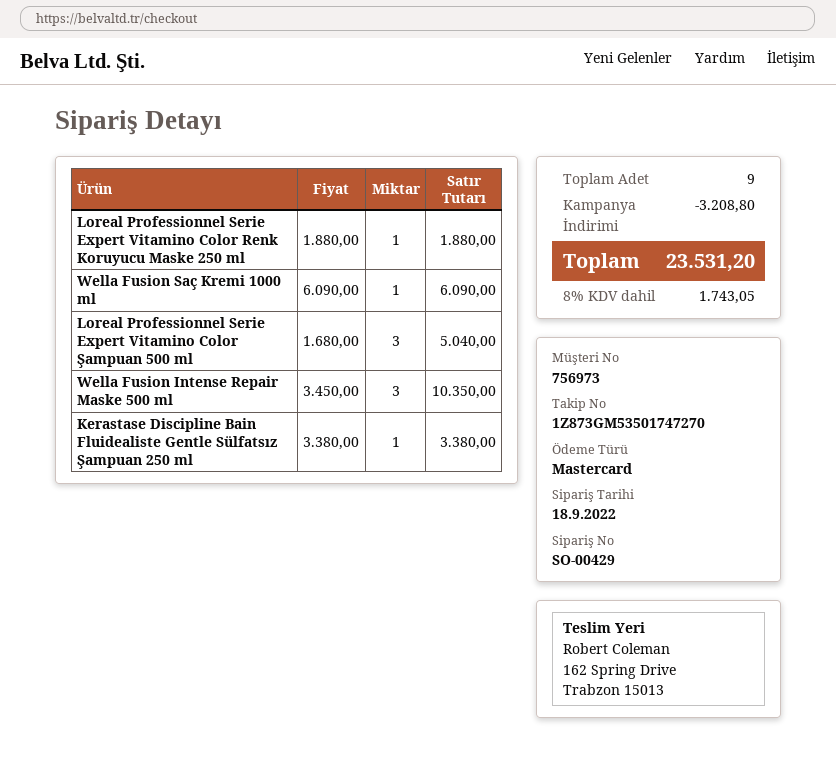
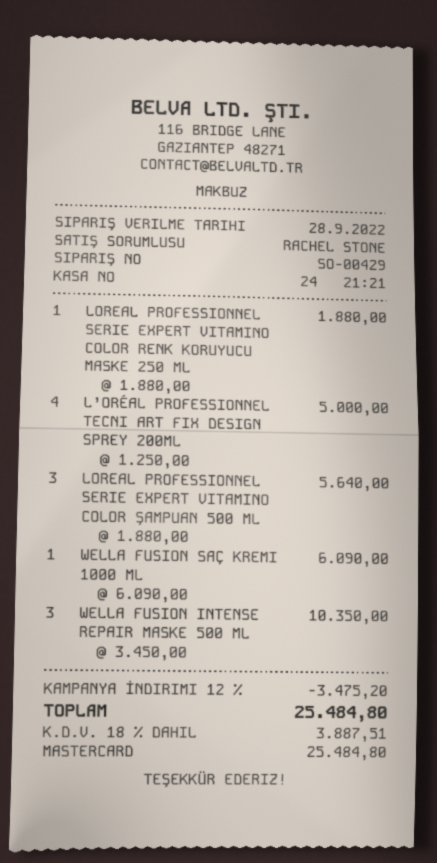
order date: 2022-09-18 -> 2022-09-28
Loreal Professionnel Serie Expert Vitamino Color Şampuan 500 ml: 3 x 1680.00 = 5040.00 -> 3 x 1880.00 = 5640.00
Kerastase Discipline Bain Fluidealiste Gentle Sülfatsız Şampuan 250 ml: 1 x 3380.00 = 3380.00 -> none
L’ORÉAL PROFESSIONNEL TECNI ART FIX DESIGN SPREY 200ML: none -> 4 x 1250.00 = 5000.00
discount: 3208.80 -> 3475.20
tax: 8% = 1743.05 -> 18% = 3887.51
total: 23531.20 -> 25484.80

